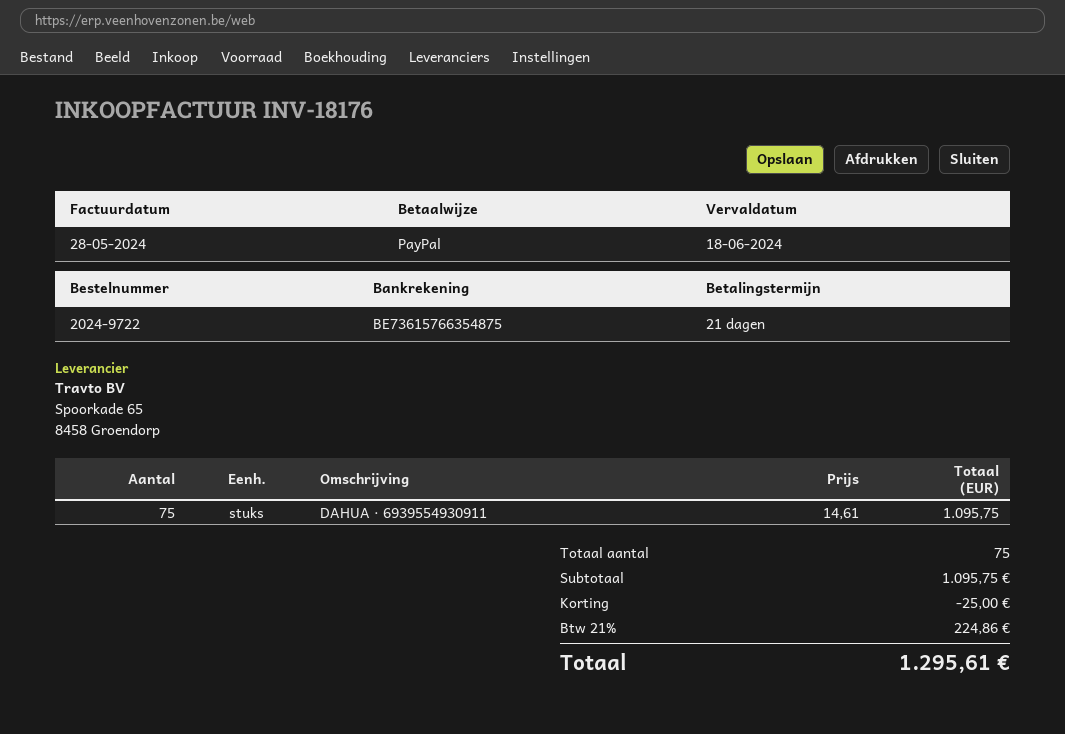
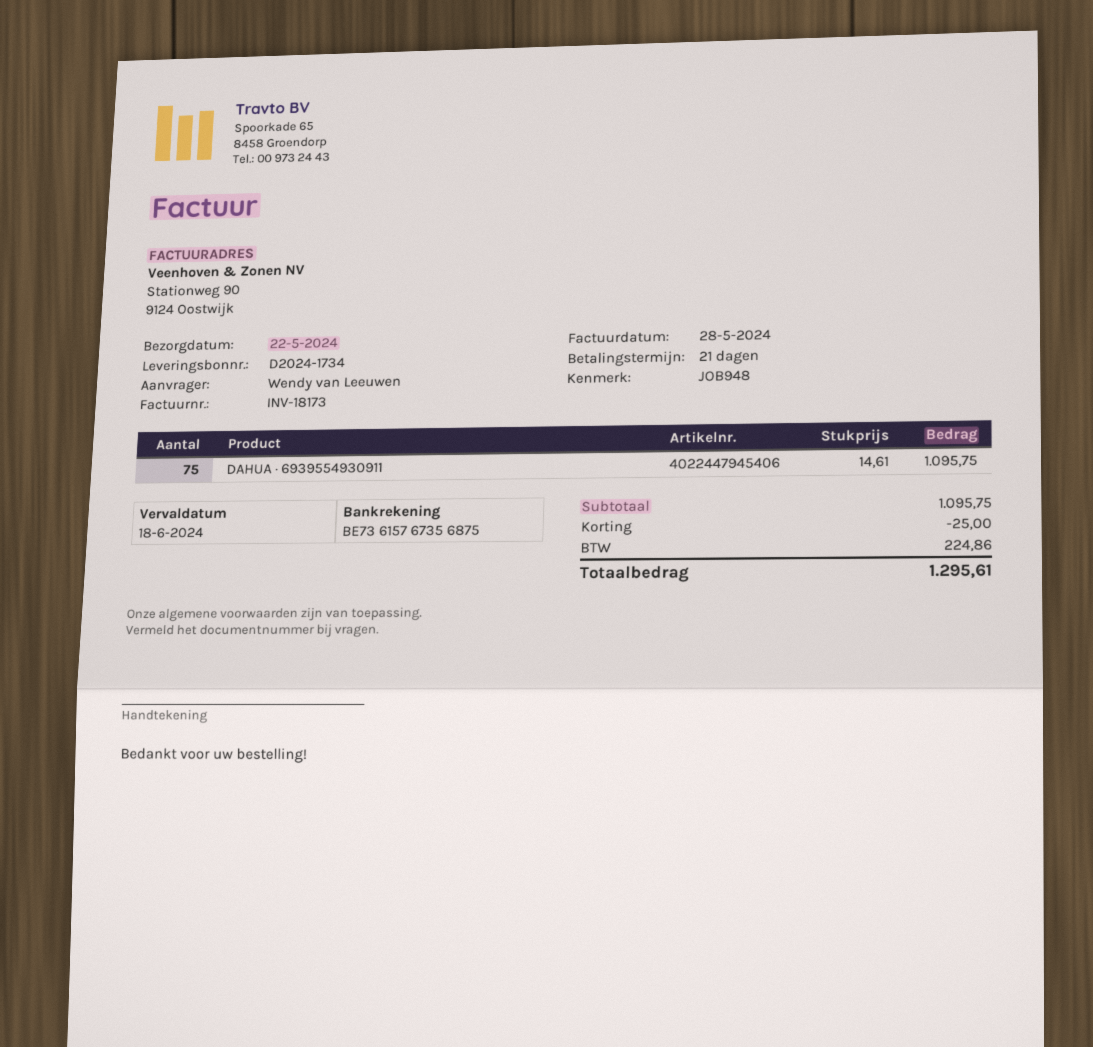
invoice number: INV-18176 -> INV-18173
bank account: BE73615766354875 -> BE73615767356875

